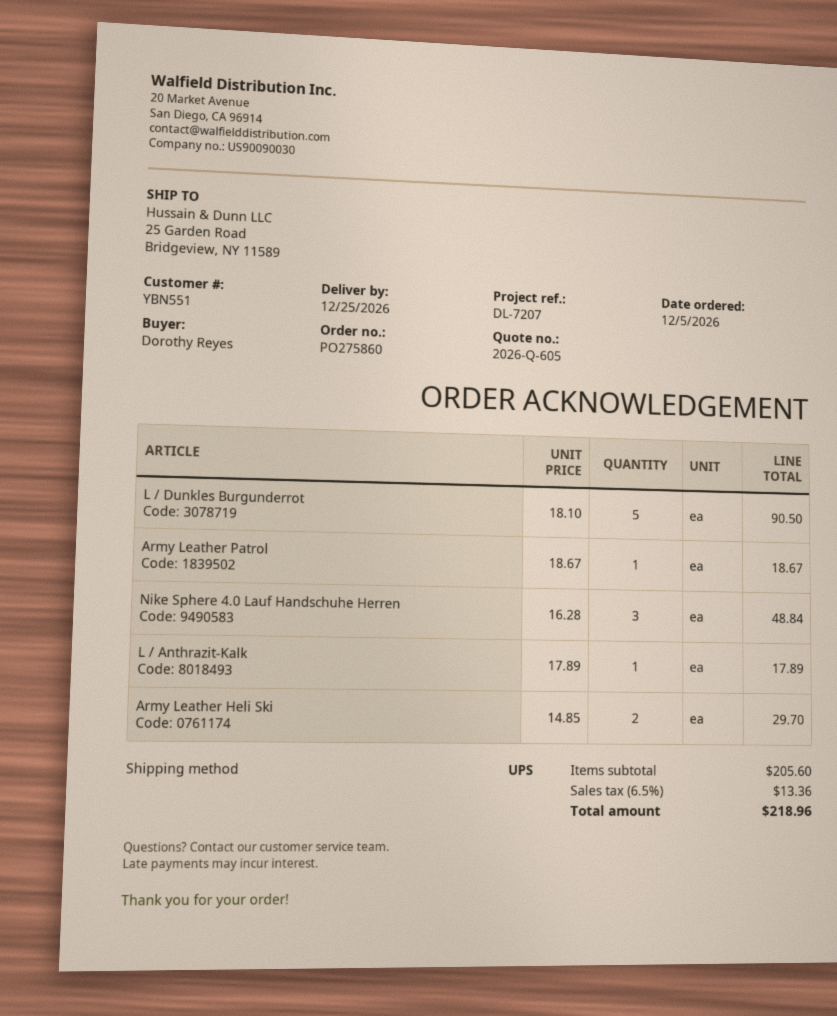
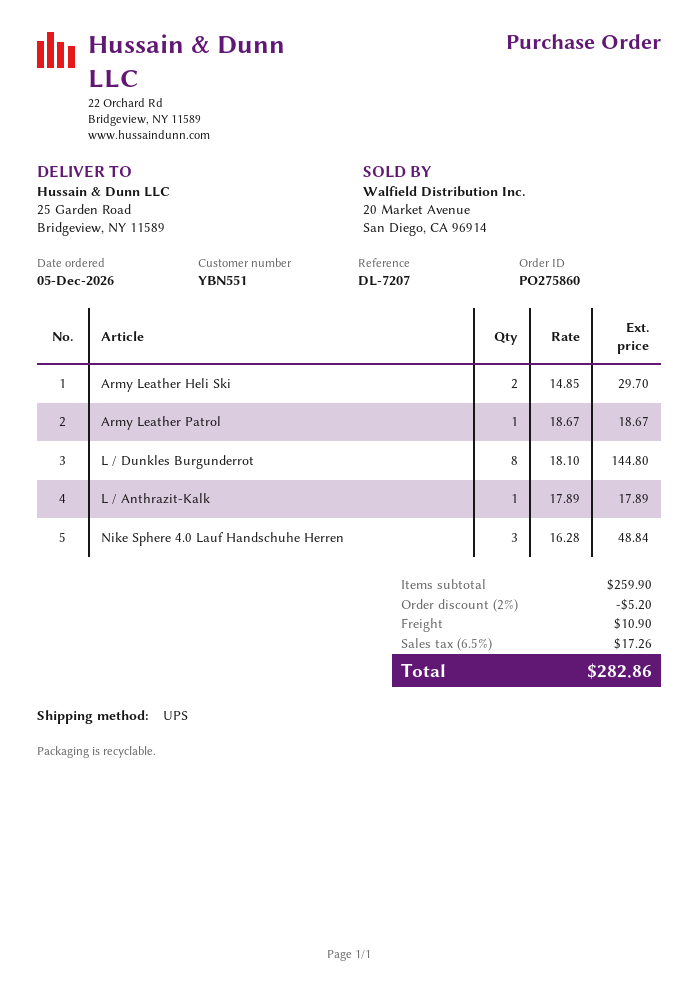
L / Dunkles Burgunderrot: 5 x 18.10 = 90.50 -> 8 x 18.10 = 144.80
subtotal: 205.60 -> 259.90
discount: none -> 2% = 5.20
shipping: none -> 10.90
tax: 6.5% = 13.36 -> 6.5% = 17.26
total: 218.96 -> 282.86

